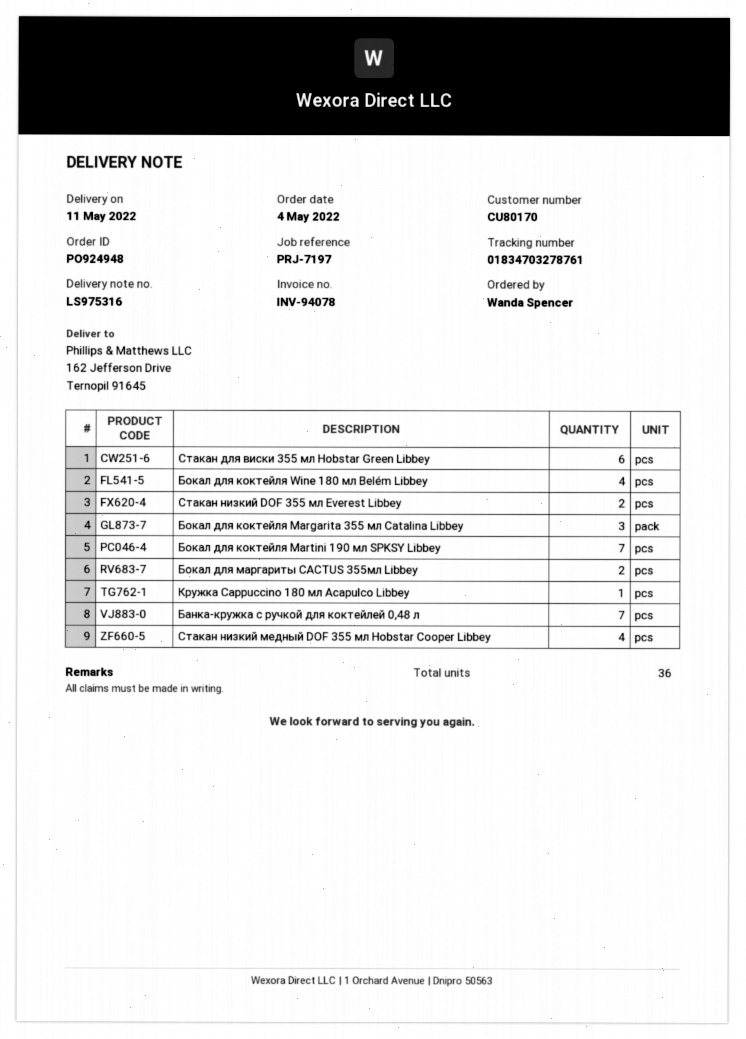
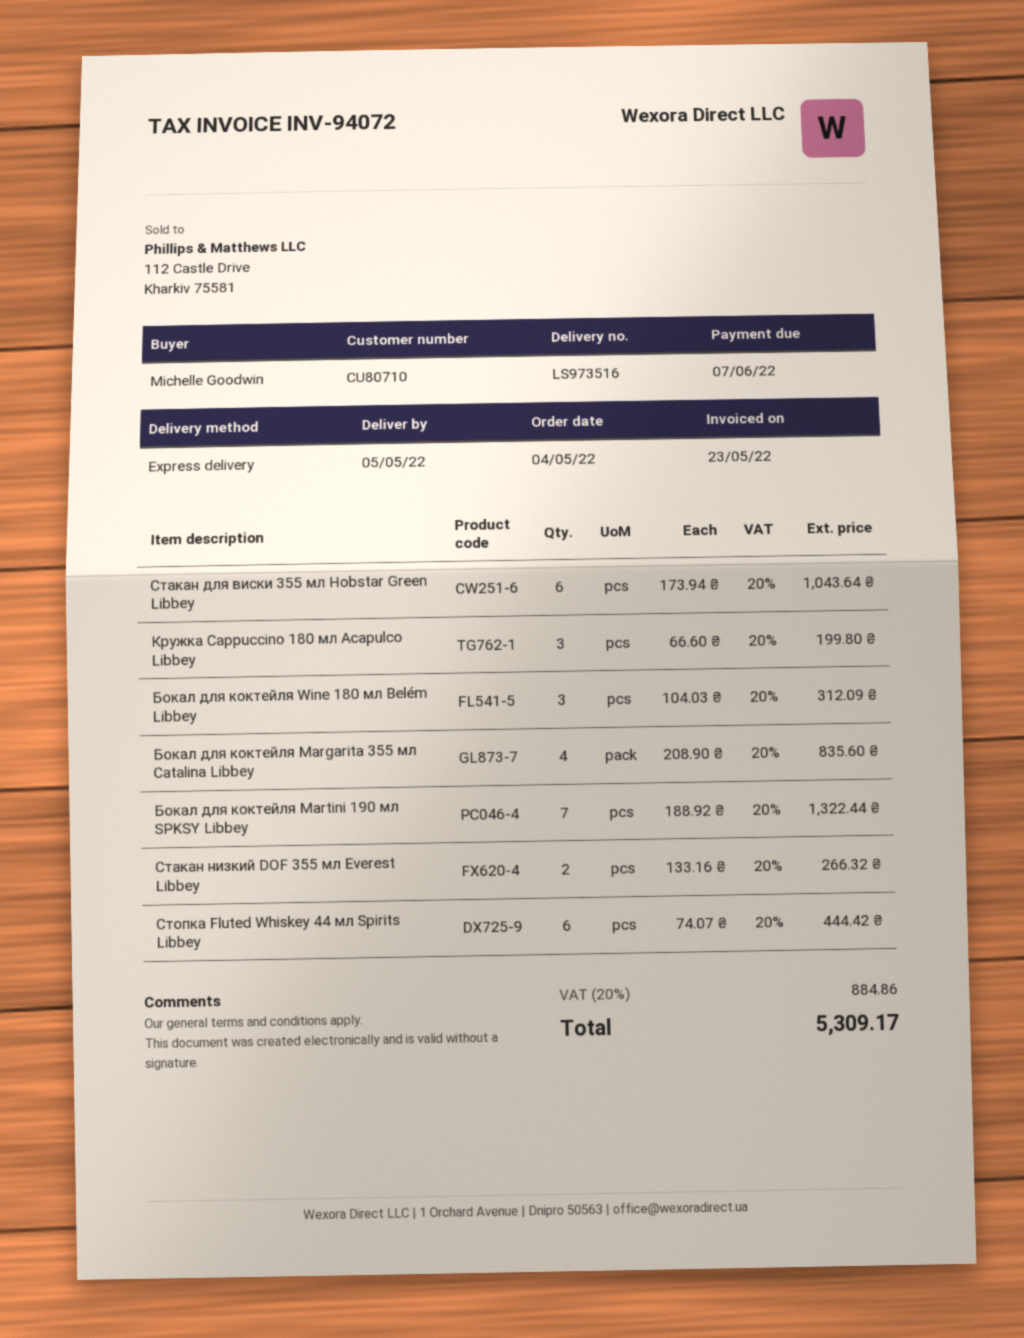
delivery note number: LS975316 -> LS973516
delivery date: 2022-05-11 -> 2022-05-05
invoice number: INV-94078 -> INV-94072
customer number: CU80170 -> CU80710
ordered by: Wanda Spencer -> Michelle Goodwin
Бокал для коктейля Wine 180 мл Belém Libbey: 4 -> 3
Бокал для коктейля Margarita 355 мл Catalina Libbey: 3 -> 4
Бокал для маргариты CACTUS 355мл Libbey: 2 -> none
Кружка Cappuccino 180 мл Acapulco Libbey: 1 -> 3
Банка-кружка c ручкой для коктейлей 0,48 л: 7 -> none
Стакан низкий медный DOF 355 мл Hobstar Cooper Libbey: 4 -> none
Стопка Fluted Whiskey 44 мл Spirits Libbey: none -> 6

